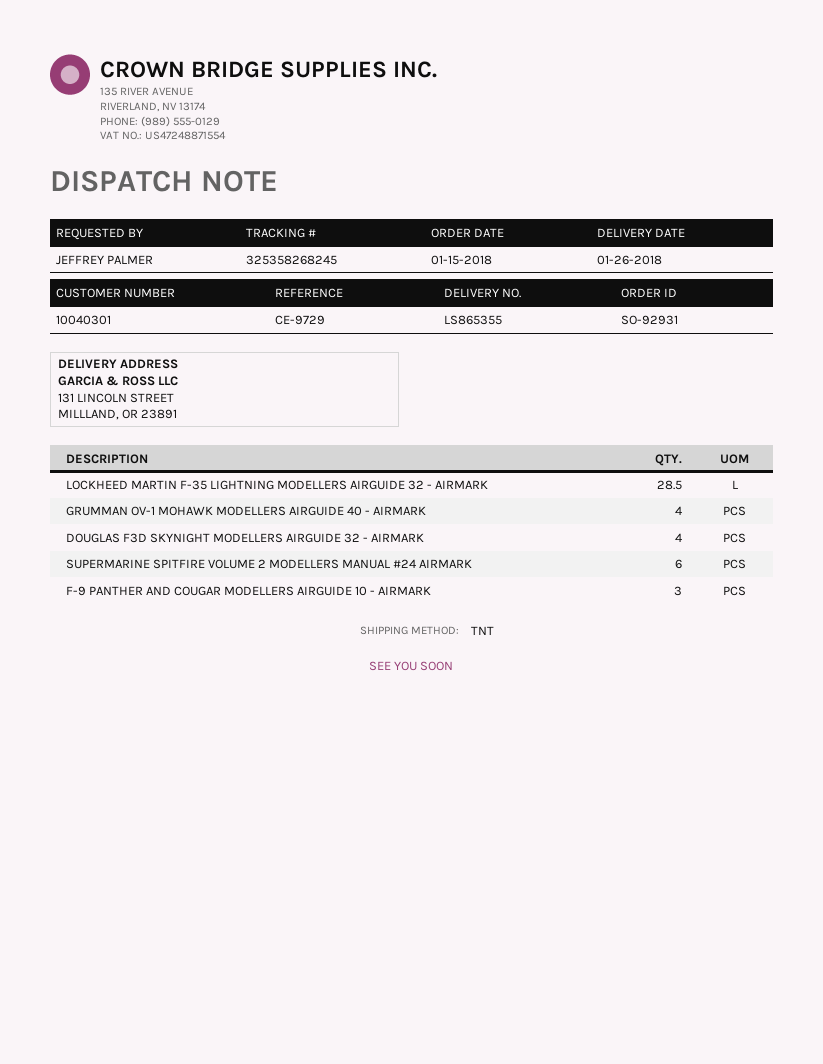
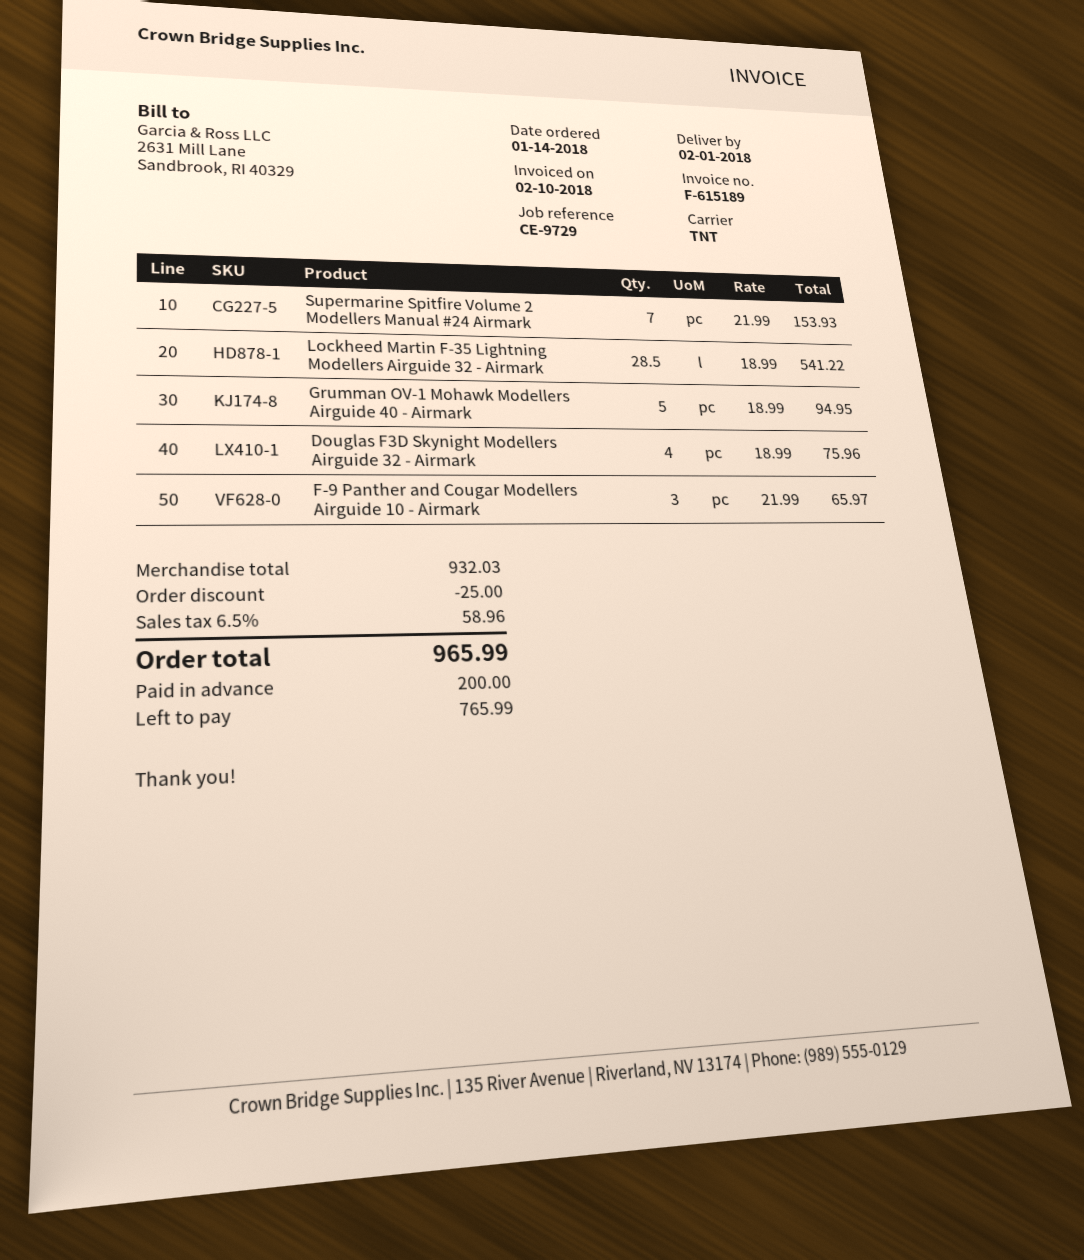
order date: 2018-01-15 -> 2018-01-14
delivery date: 2018-01-26 -> 2018-02-01
GRUMMAN OV-1 MOHAWK MODELLERS AIRGUIDE 40 - AIRMARK: 4 -> 5
SUPERMARINE SPITFIRE VOLUME 2 MODELLERS MANUAL #24 AIRMARK: 6 -> 7

